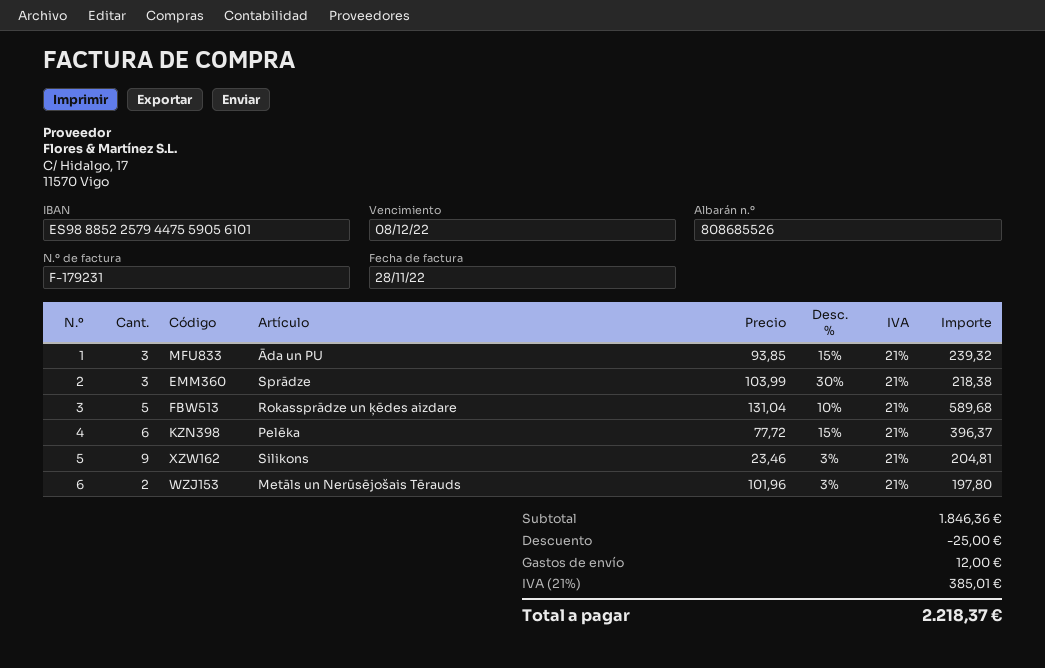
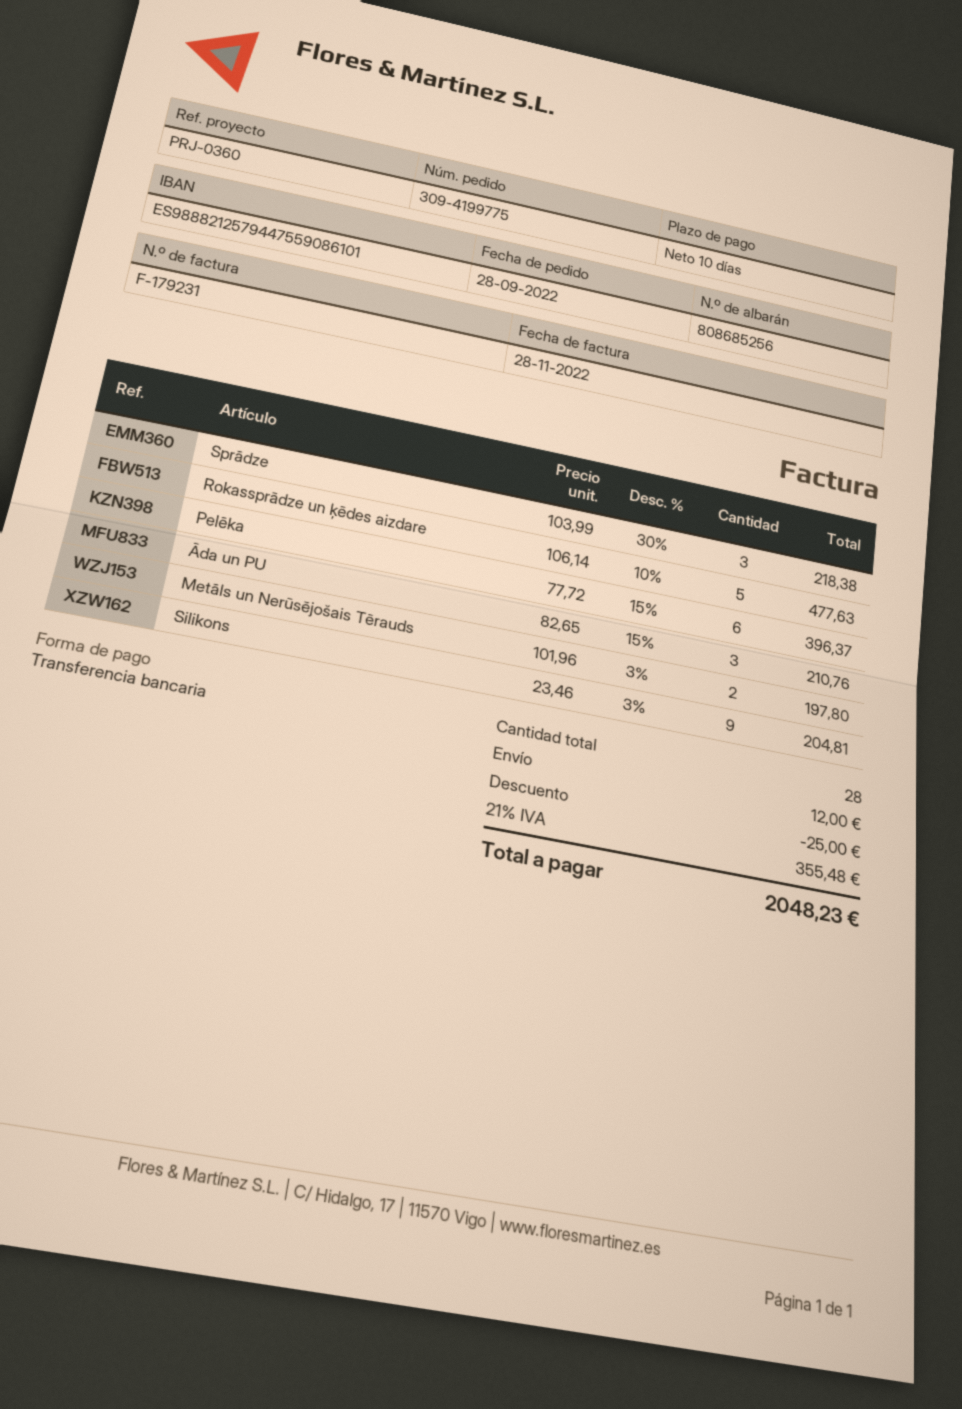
delivery note number: 808685526 -> 808685256
bank account: ES9888522579447559056101 -> ES9888212579447559086101
Āda un PU: 3 x 93.85 - 15% = 239.32 -> 3 x 82.65 - 15% = 210.76
Rokassprādze un ķēdes aizdare: 5 x 131.04 - 10% = 589.68 -> 5 x 106.14 - 10% = 477.63
tax: 21% = 385.01 -> 21% = 355.48
total: 2218.37 -> 2048.23

